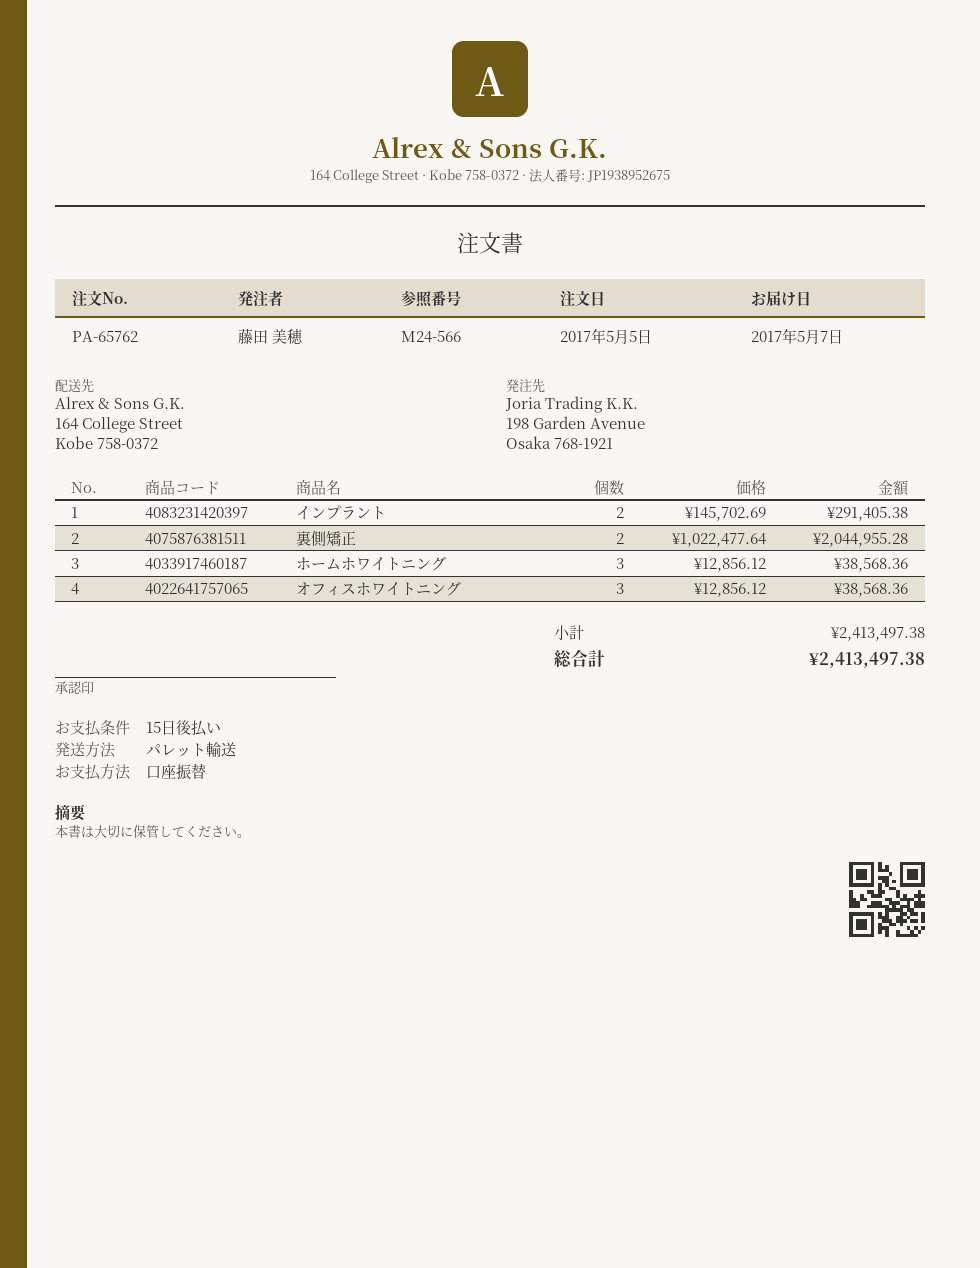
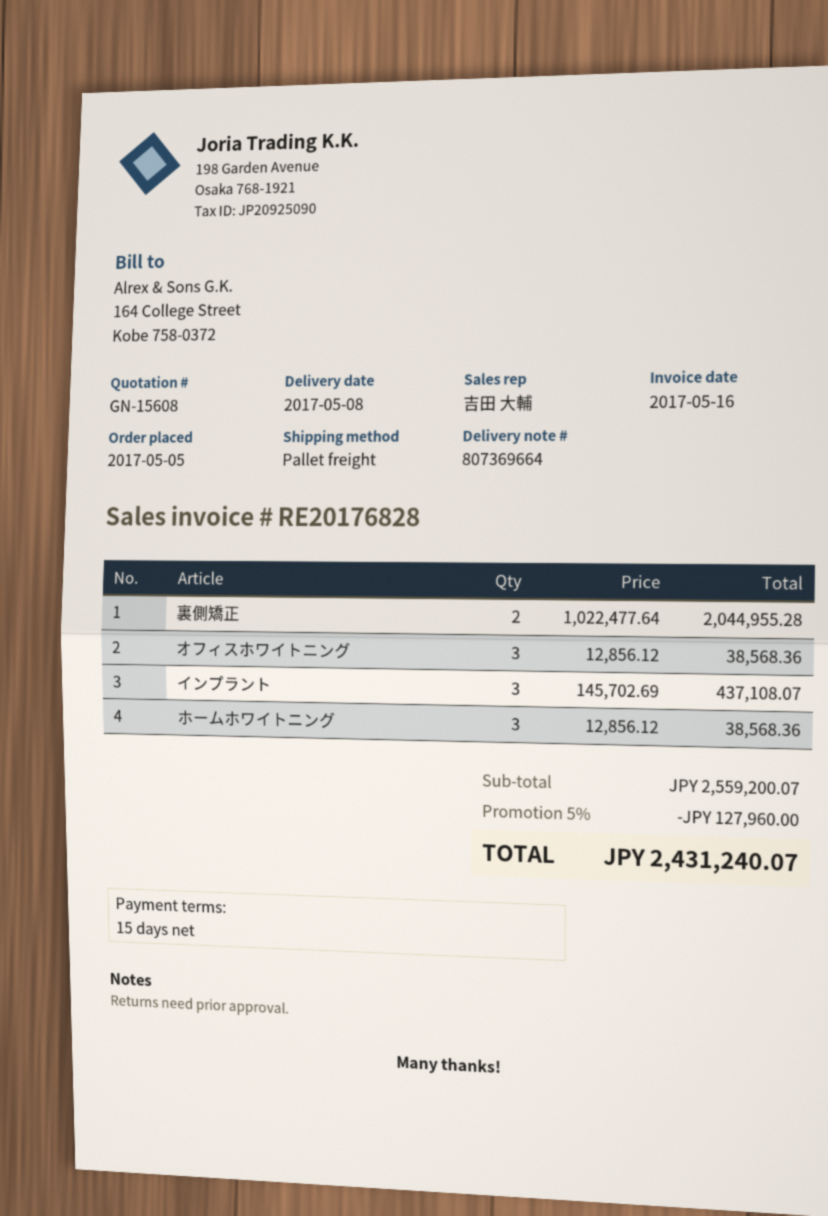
delivery date: 2017-05-07 -> 2017-05-08
インプラント: 2 x 145702.69 = 291405.38 -> 3 x 145702.69 = 437108.07
subtotal: 2413497.38 -> 2559200.07
discount: none -> 5% = 127960.00
total: 2413497.38 -> 2431240.07

